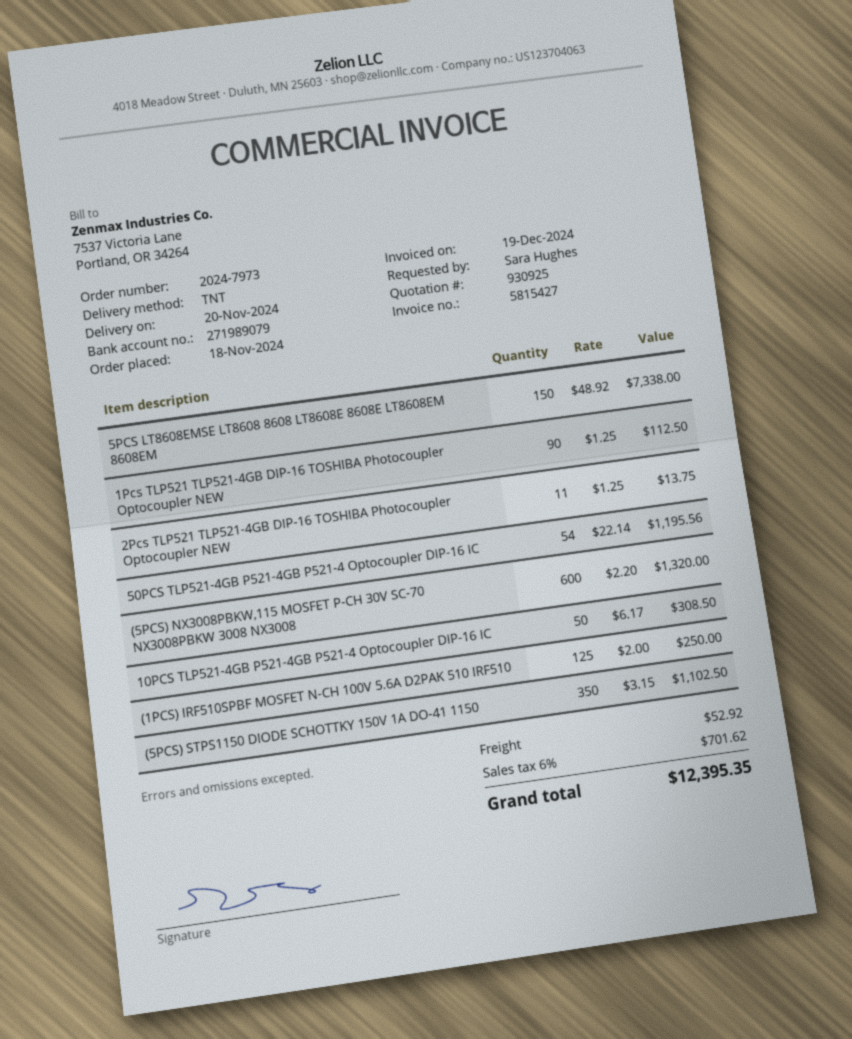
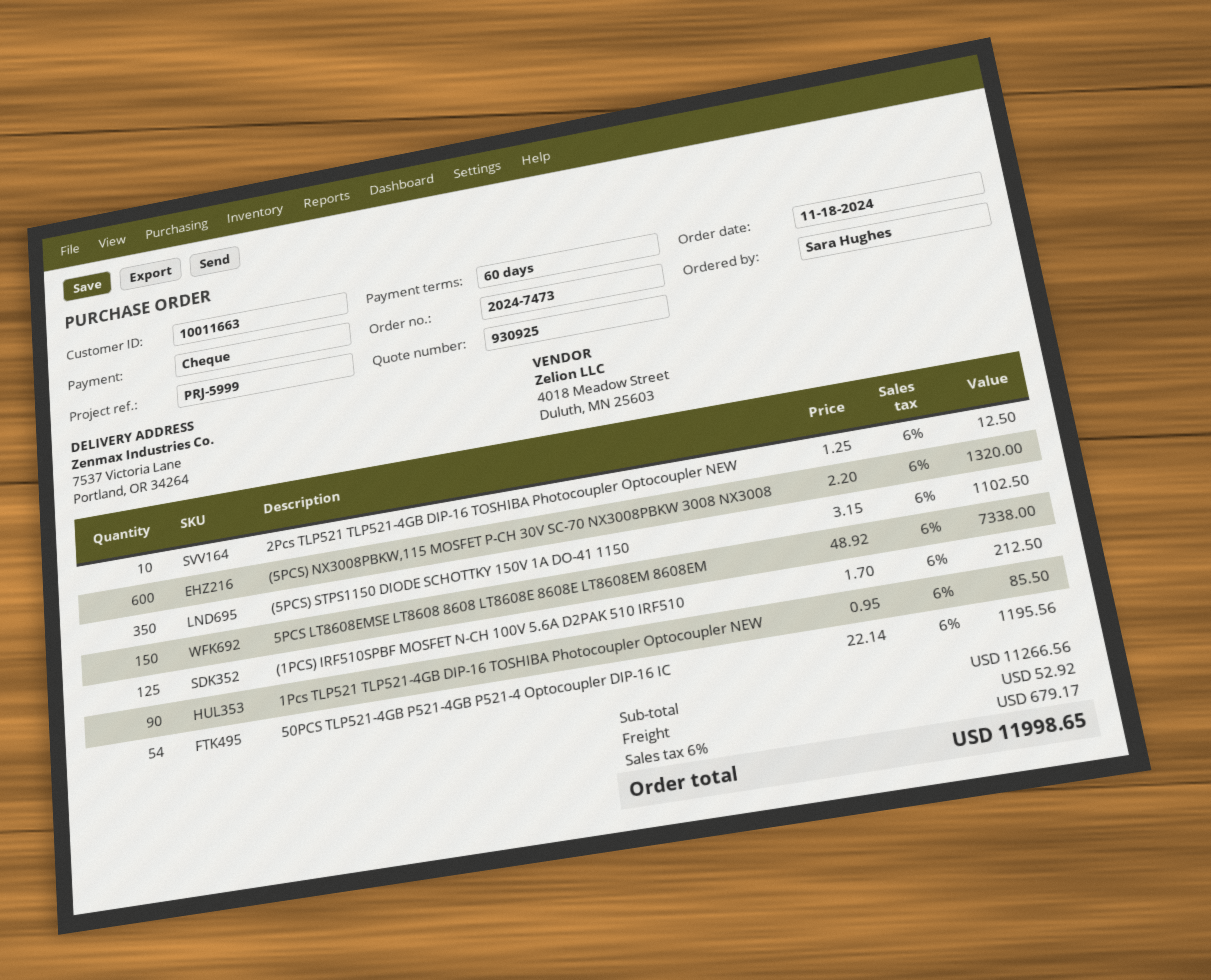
order number: 2024-7973 -> 2024-7473
1Pcs TLP521 TLP521-4GB DIP-16 TOSHIBA Photocoupler Optocoupler NEW: 90 x 1.25 = 112.50 -> 90 x 0.95 = 85.50
2Pcs TLP521 TLP521-4GB DIP-16 TOSHIBA Photocoupler Optocoupler NEW: 11 x 1.25 = 13.75 -> 10 x 1.25 = 12.50
10PCS TLP521-4GB P521-4GB P521-4 Optocoupler DIP-16 IC: 50 x 6.17 = 308.50 -> none
(1PCS) IRF510SPBF MOSFET N-CH 100V 5.6A D2PAK 510 IRF510: 125 x 2.00 = 250.00 -> 125 x 1.70 = 212.50
tax: 6% = 701.62 -> 6% = 679.17
total: 12395.35 -> 11998.65

